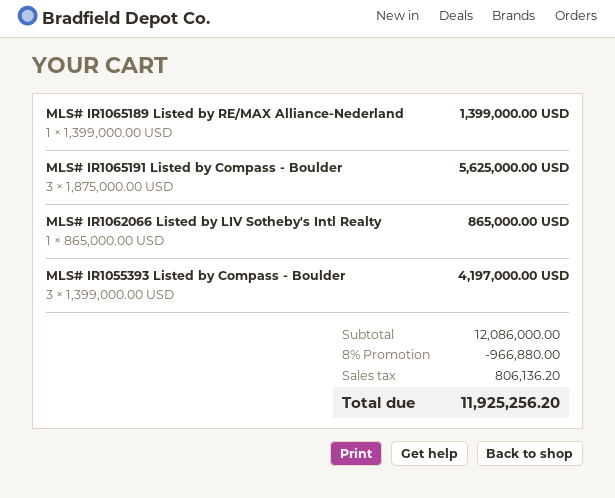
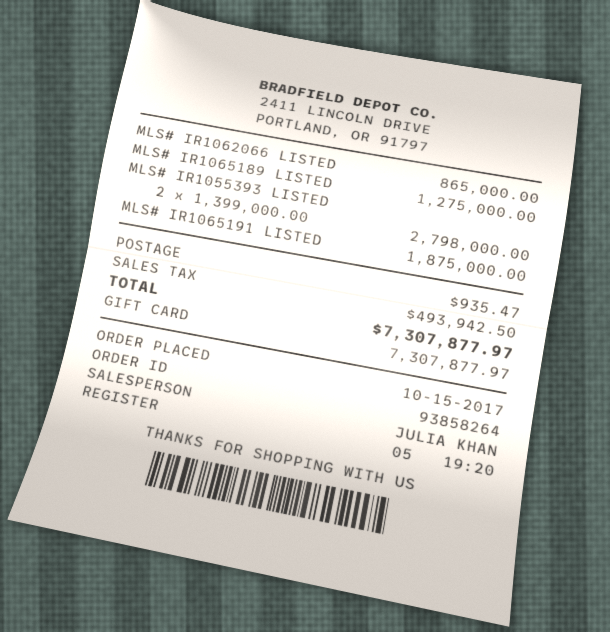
MLS# IR1065189 Listed by RE/MAX Alliance-Nederland: 1 x 1399000.00 = 1399000.00 -> 1 x 1275000.00 = 1275000.00
MLS# IR1065191 Listed by Compass - Boulder: 3 x 1875000.00 = 5625000.00 -> 1 x 1875000.00 = 1875000.00
MLS# IR1055393 Listed by Compass - Boulder: 3 x 1399000.00 = 4197000.00 -> 2 x 1399000.00 = 2798000.00
discount: 8% = 966880.00 -> none
shipping: none -> 935.47
tax: 806136.20 -> 493942.50
total: 11925256.20 -> 7307877.97

